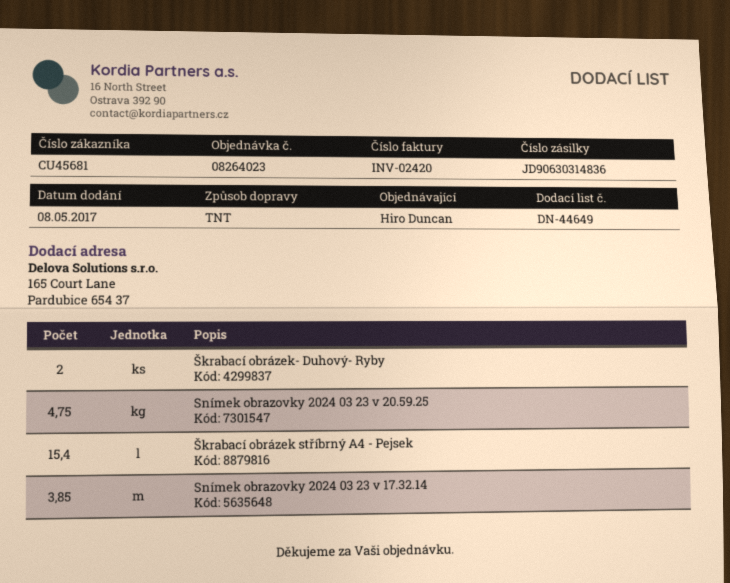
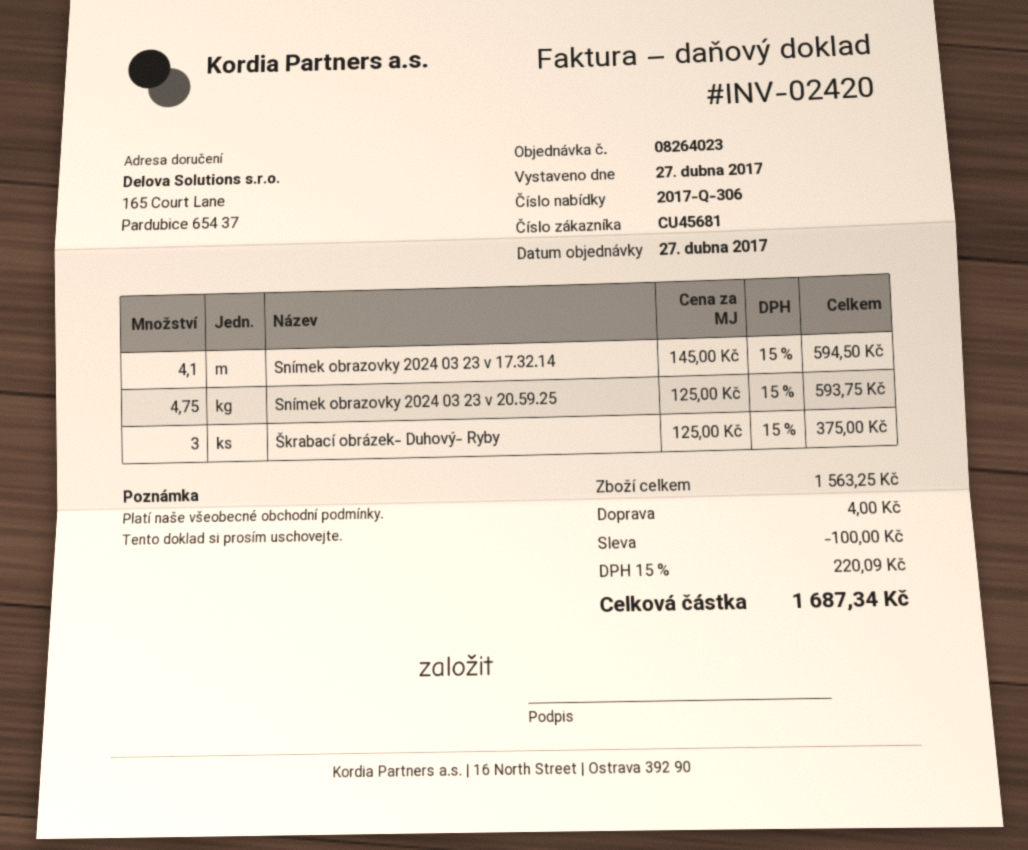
Škrabací obrázek- Duhový- Ryby: 2 -> 3
Škrabací obrázek stříbrný A4 - Pejsek: 15.4 -> none
Snímek obrazovky 2024 03 23 v 17.32.14: 3.85 -> 4.1

